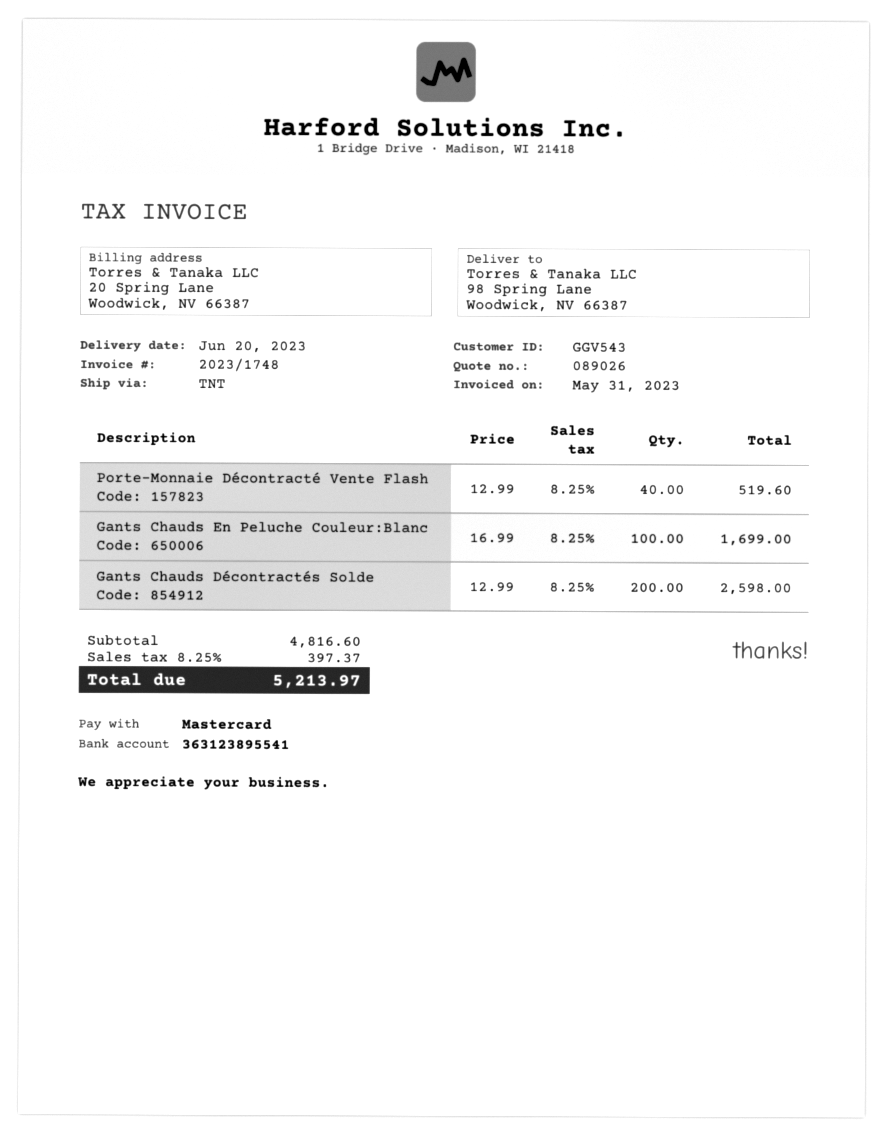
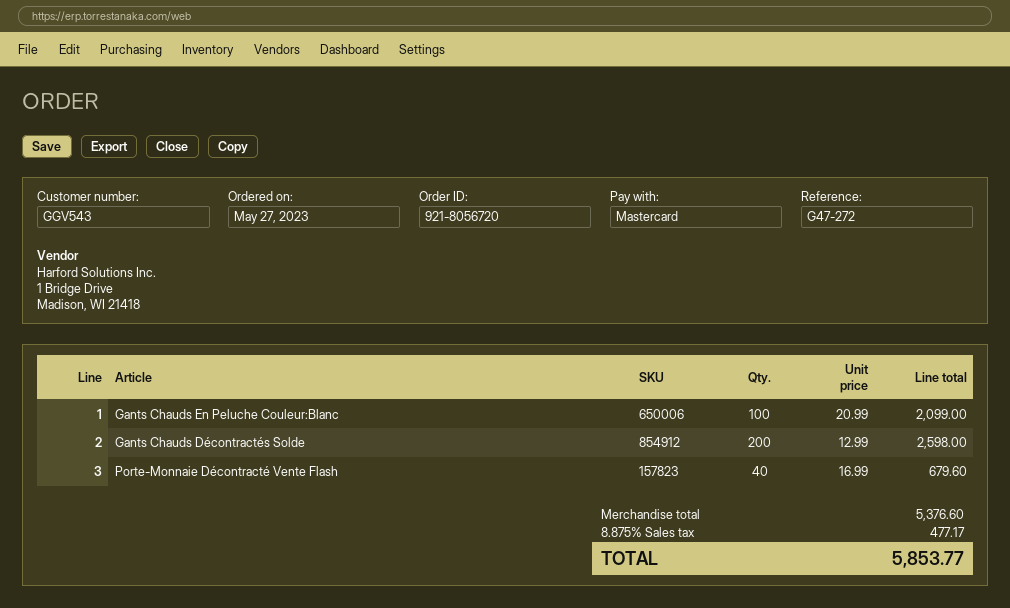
Porte-Monnaie Décontracté Vente Flash: 40 x 12.99 = 519.60 -> 40 x 16.99 = 679.60
Gants Chauds En Peluche Couleur:Blanc: 100 x 16.99 = 1699.00 -> 100 x 20.99 = 2099.00
subtotal: 4816.60 -> 5376.60
tax: 8.25% = 397.37 -> 8.875% = 477.17
total: 5213.97 -> 5853.77

